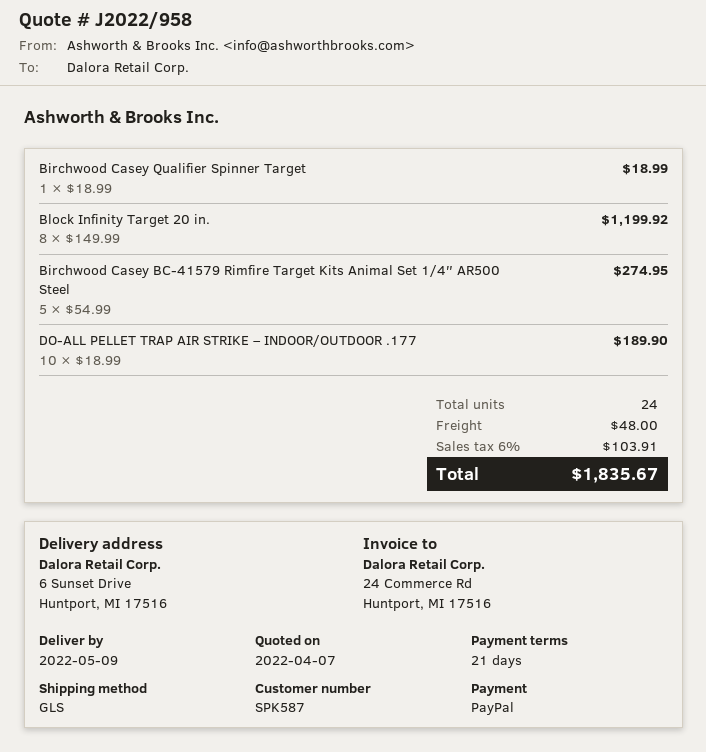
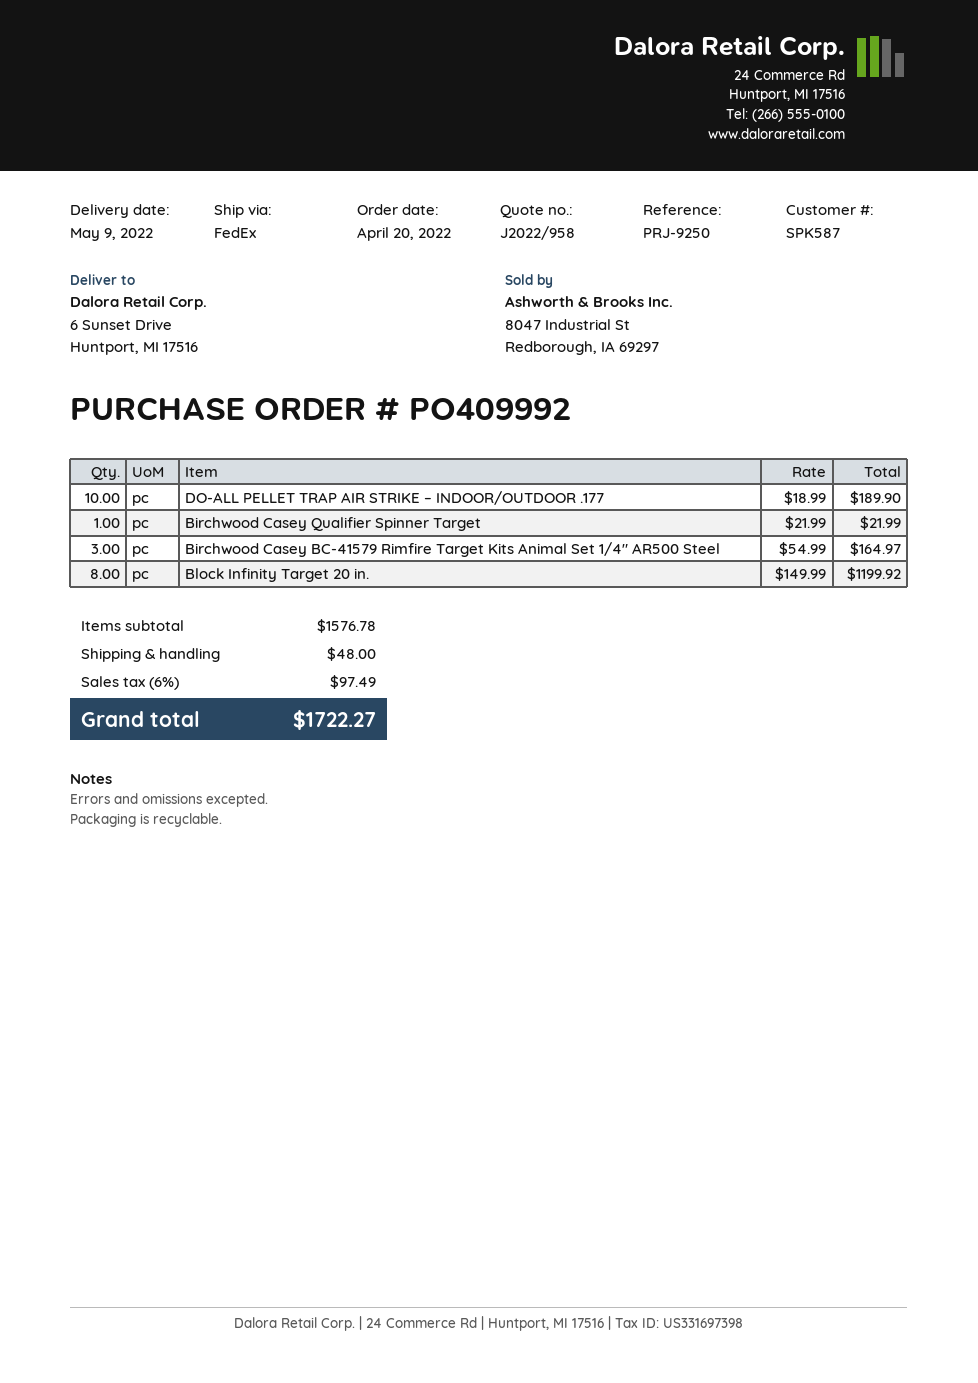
shipping method: GLS -> FedEx
Birchwood Casey Qualifier Spinner Target: 1 x 18.99 = 18.99 -> 1 x 21.99 = 21.99
Birchwood Casey BC-41579 Rimfire Target Kits Animal Set 1/4″ AR500 Steel: 5 x 54.99 = 274.95 -> 3 x 54.99 = 164.97
tax: 6% = 103.91 -> 6% = 97.49
total: 1835.67 -> 1722.27

